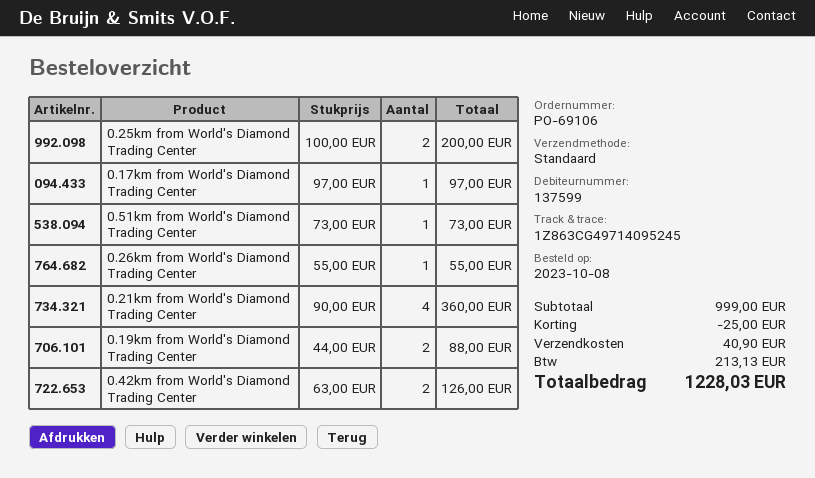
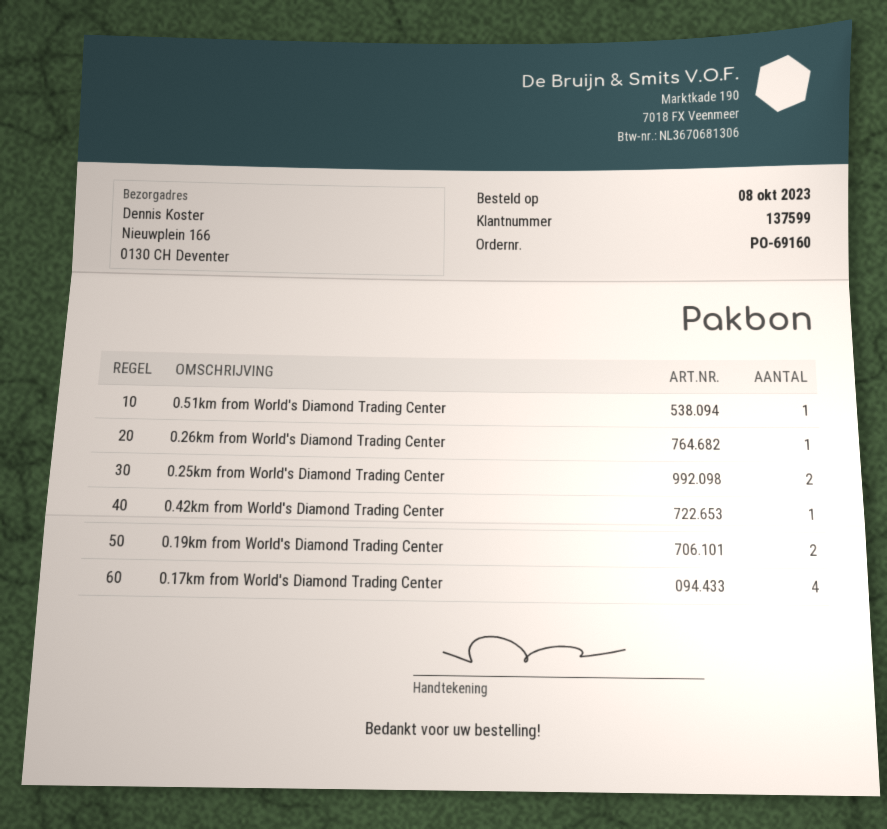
order number: PO-69106 -> PO-69160
0.17km from World's Diamond Trading Center: 1 -> 4
0.21km from World's Diamond Trading Center: 4 -> none
0.42km from World's Diamond Trading Center: 2 -> 1

